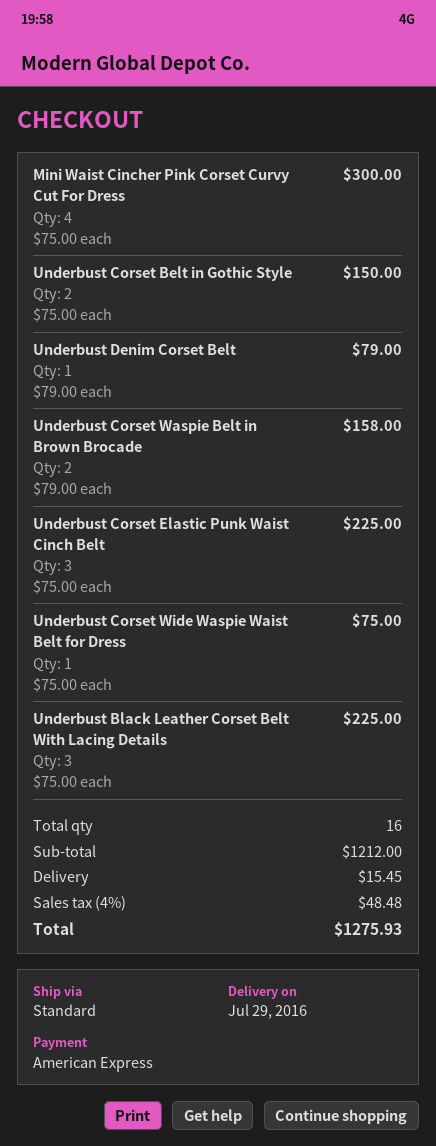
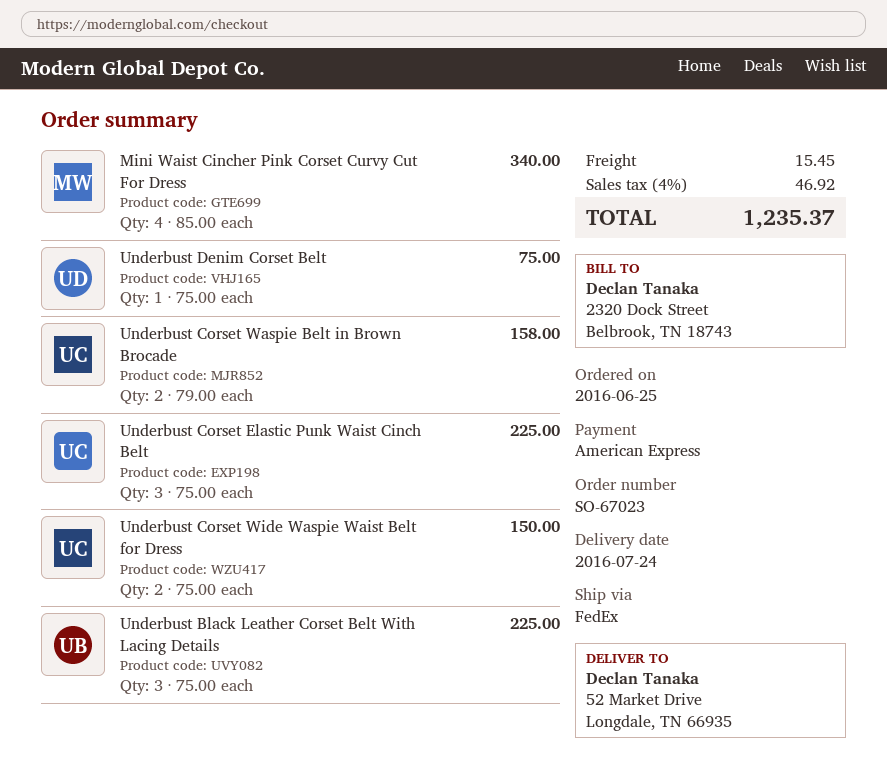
delivery date: 2016-07-29 -> 2016-07-24
shipping method: standard -> FedEx
Mini Waist Cincher Pink Corset Curvy Cut For Dress: 4 x 75.00 = 300.00 -> 4 x 85.00 = 340.00
Underbust Corset Belt in Gothic Style: 2 x 75.00 = 150.00 -> none
Underbust Denim Corset Belt: 1 x 79.00 = 79.00 -> 1 x 75.00 = 75.00
Underbust Corset Wide Waspie Waist Belt for Dress: 1 x 75.00 = 75.00 -> 2 x 75.00 = 150.00
tax: 4% = 48.48 -> 4% = 46.92
total: 1275.93 -> 1235.37

